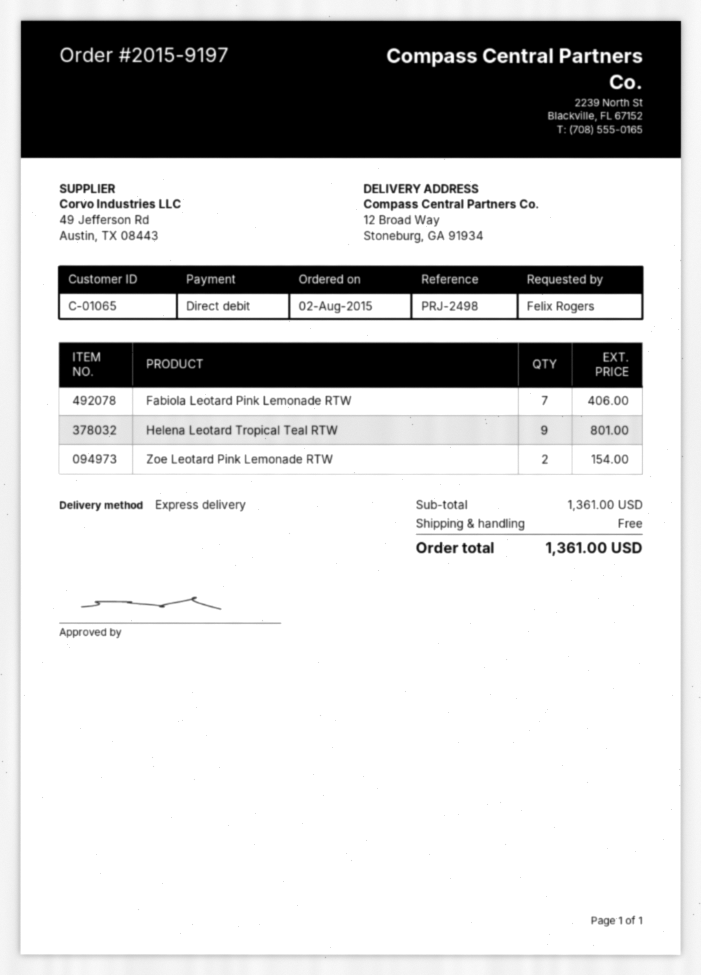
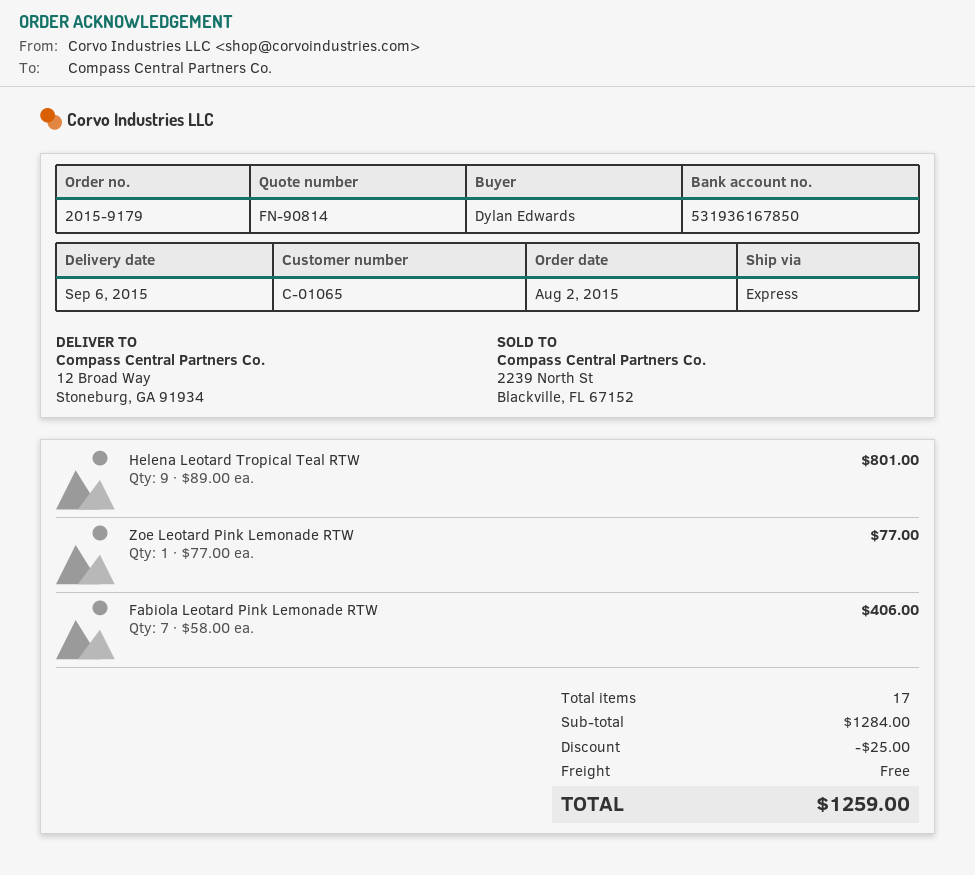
order number: 2015-9197 -> 2015-9179
ordered by: Felix Rogers -> Dylan Edwards
Zoe Leotard Pink Lemonade RTW: 2 for 154.00 -> 1 for 77.00
subtotal: 1361.00 -> 1284.00
discount: none -> 25.00
total: 1361.00 -> 1259.00

